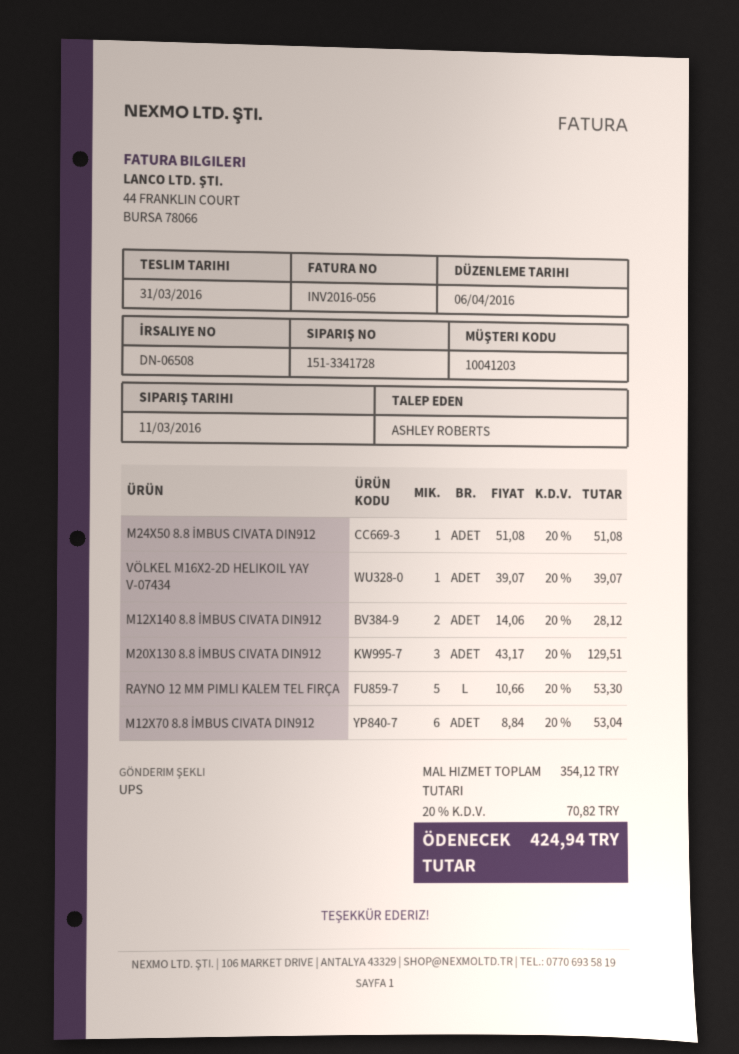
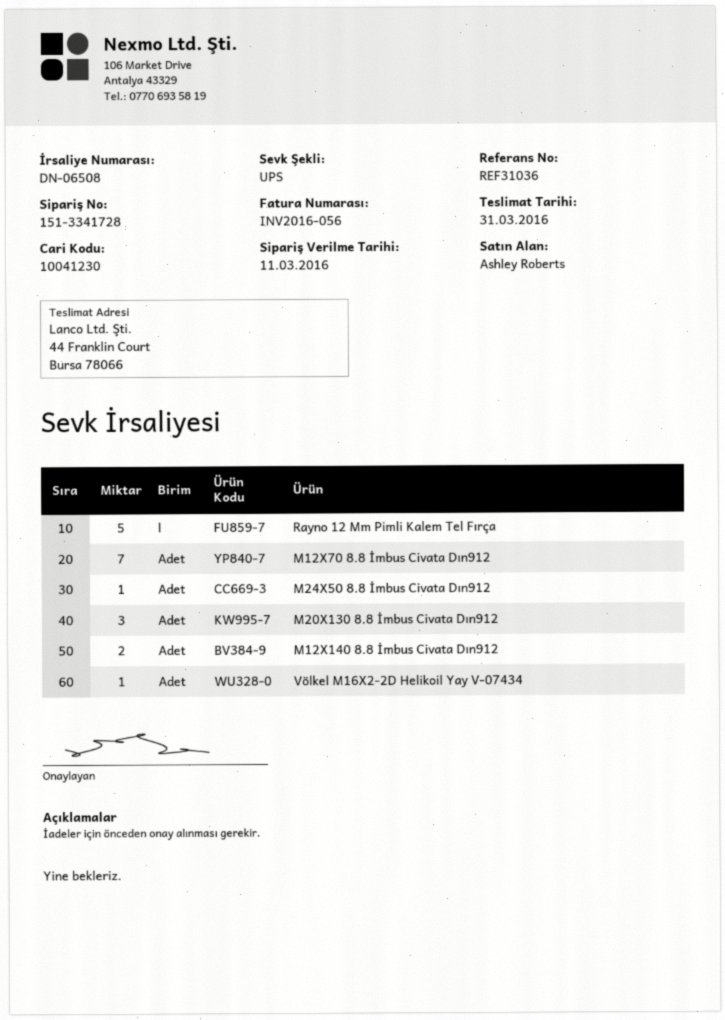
customer number: 10041203 -> 10041230
M12X70 8.8 İMBUS CIVATA DIN912: 6 -> 7

